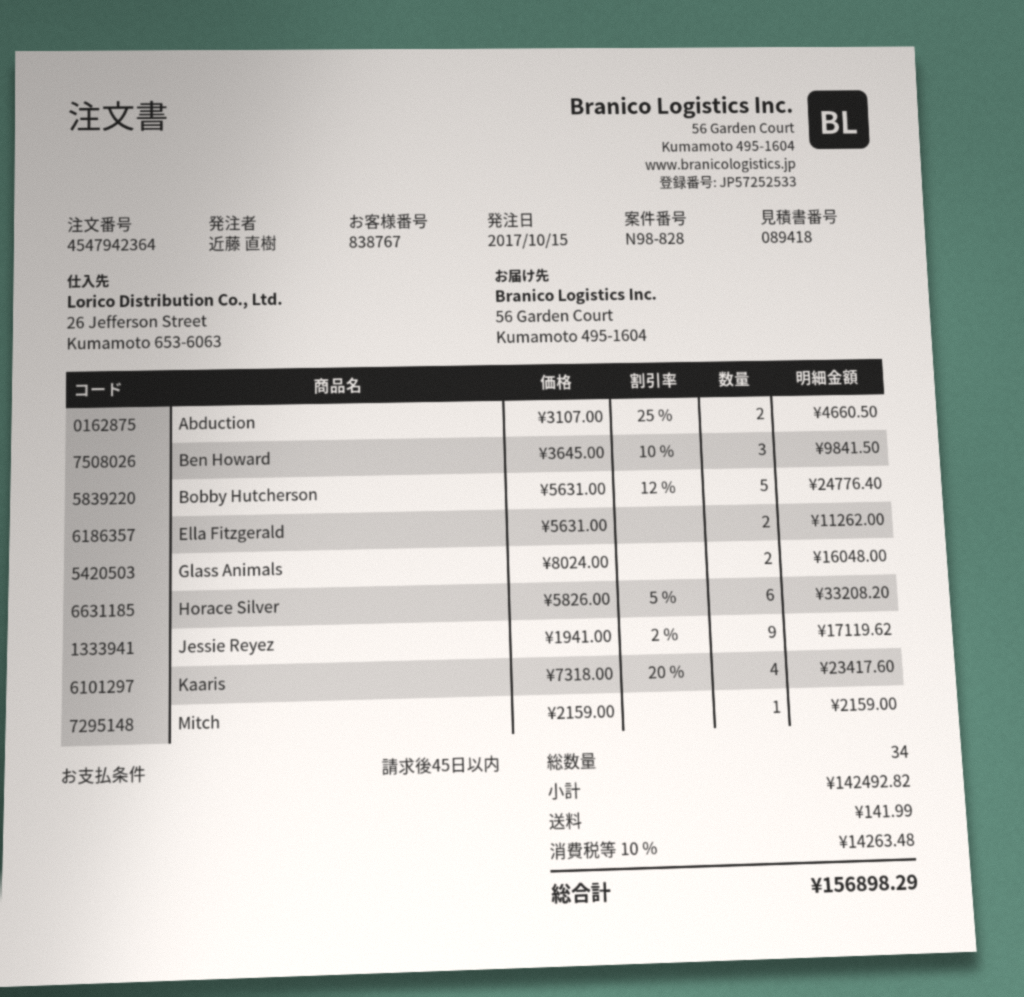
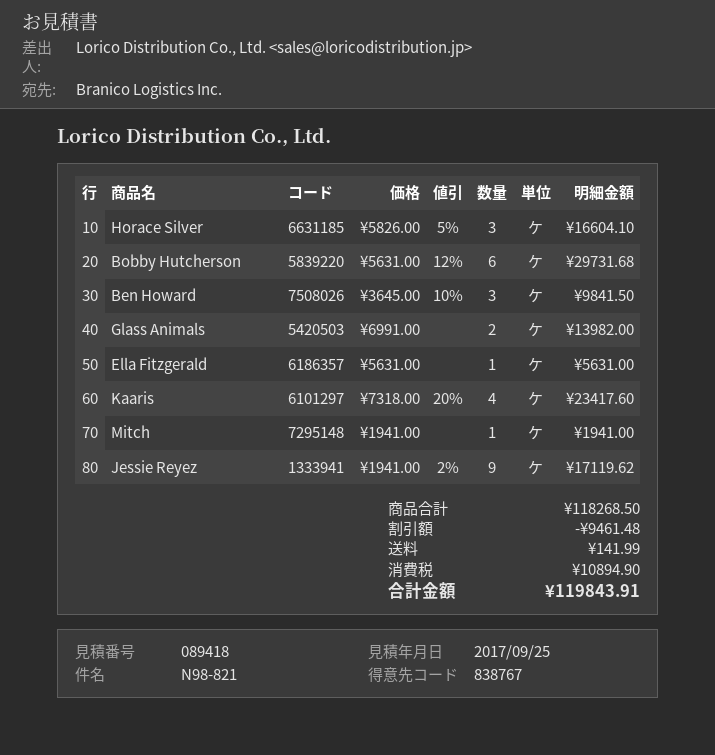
reference: N98-828 -> N98-821
Abduction: 2 x 3107.00 - 25% = 4660.50 -> none
Bobby Hutcherson: 5 x 5631.00 - 12% = 24776.40 -> 6 x 5631.00 - 12% = 29731.68
Ella Fitzgerald: 2 x 5631.00 = 11262.00 -> 1 x 5631.00 = 5631.00
Glass Animals: 2 x 8024.00 = 16048.00 -> 2 x 6991.00 = 13982.00
Horace Silver: 6 x 5826.00 - 5% = 33208.20 -> 3 x 5826.00 - 5% = 16604.10
Mitch: 1 x 2159.00 = 2159.00 -> 1 x 1941.00 = 1941.00
subtotal: 142492.82 -> 118268.50
discount: none -> 9461.48
tax: 14263.48 -> 10894.90
total: 156898.29 -> 119843.91

